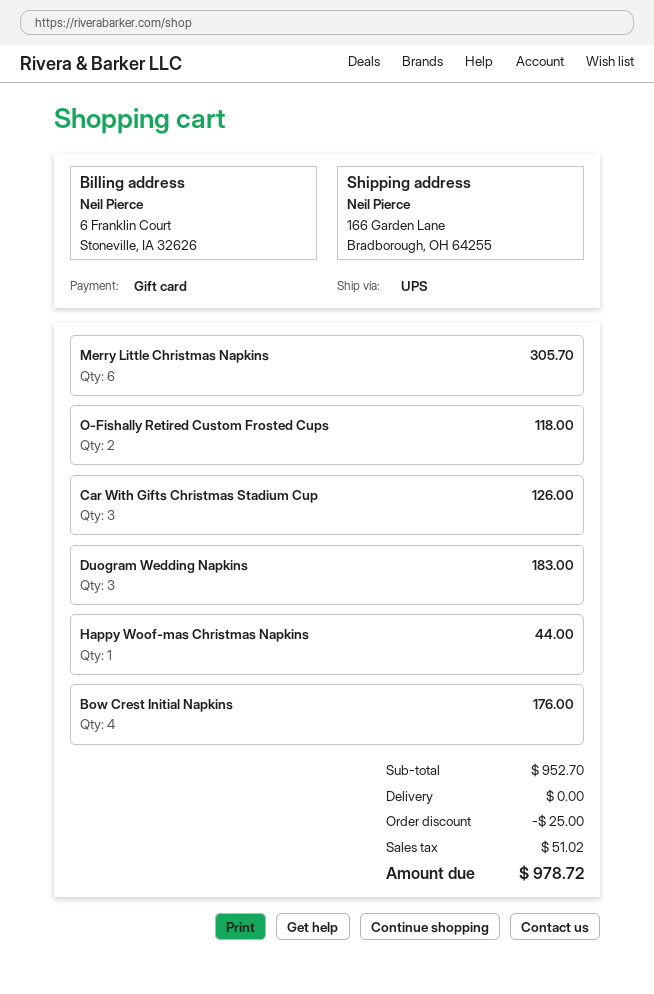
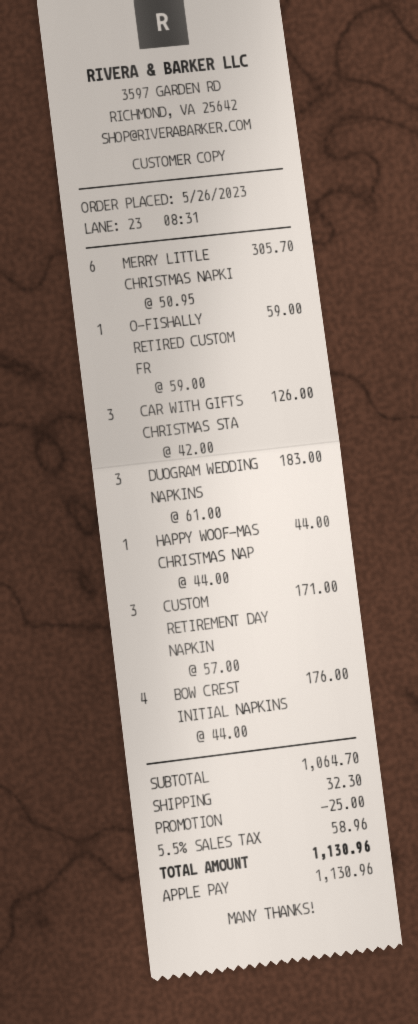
payment method: gift card -> Apple Pay
O-Fishally Retired Custom Frosted Cups: 2 for 118.00 -> 1 for 59.00
CUSTOM RETIREMENT DAY NAPKIN: none -> 3 for 171.00
subtotal: 952.70 -> 1064.70
shipping: 0.00 -> 32.30
tax: 51.02 -> 58.96
total: 978.72 -> 1130.96

